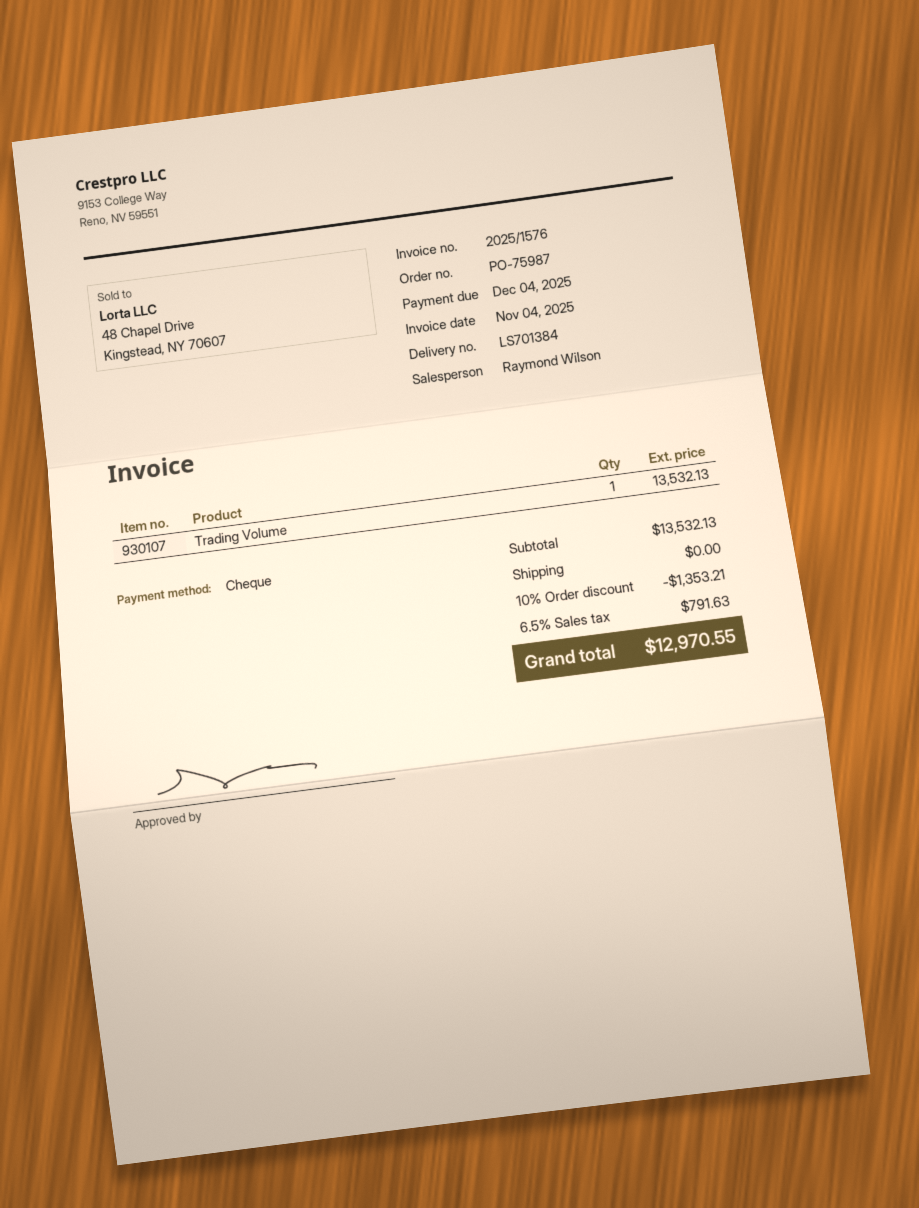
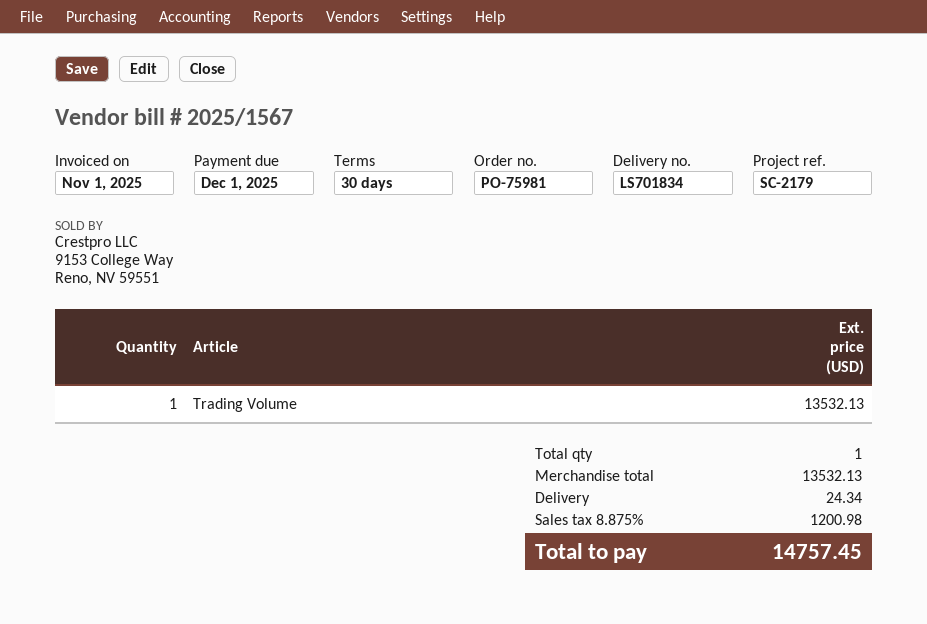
order number: PO-75987 -> PO-75981
delivery note number: LS701384 -> LS701834
invoice number: 2025/1576 -> 2025/1567
invoice date: 2025-11-04 -> 2025-11-01
due date: 2025-12-04 -> 2025-12-01
discount: 10% = 1353.21 -> none
shipping: 0.00 -> 24.34
tax: 6.5% = 791.63 -> 8.875% = 1200.98
total: 12970.55 -> 14757.45

